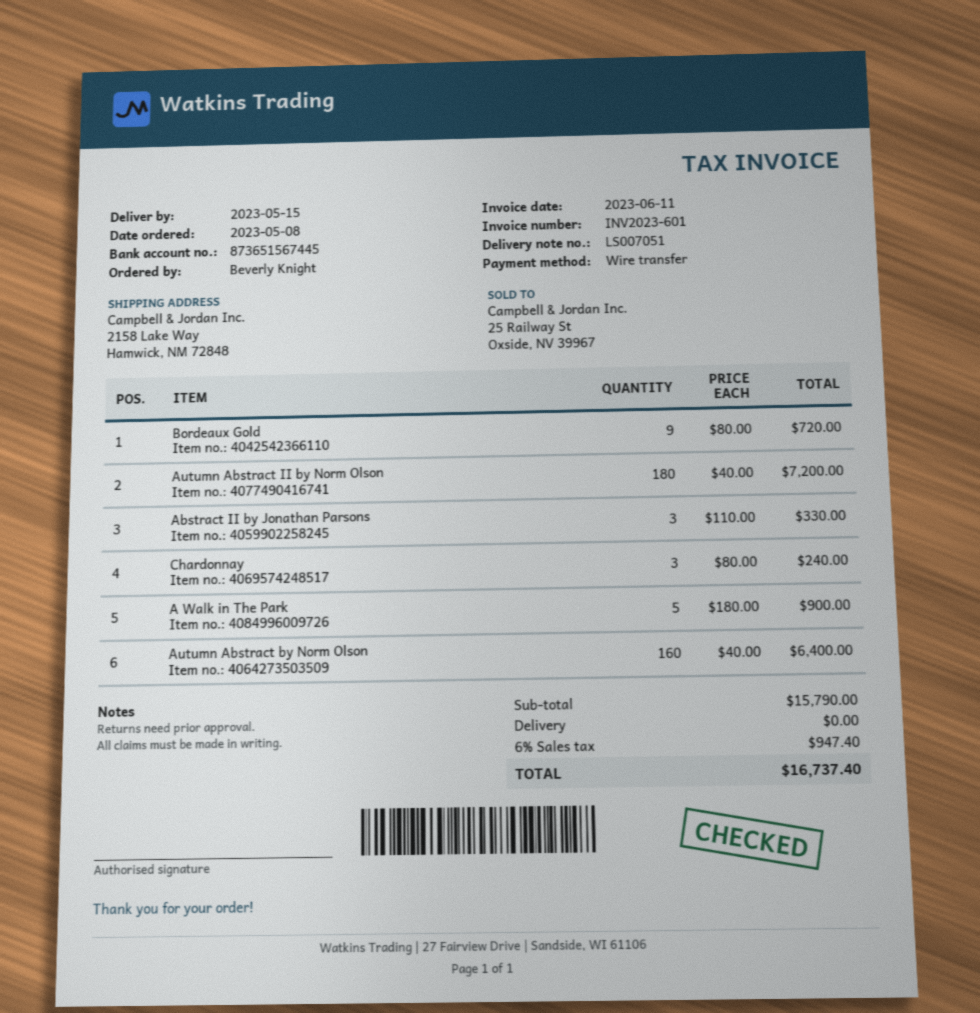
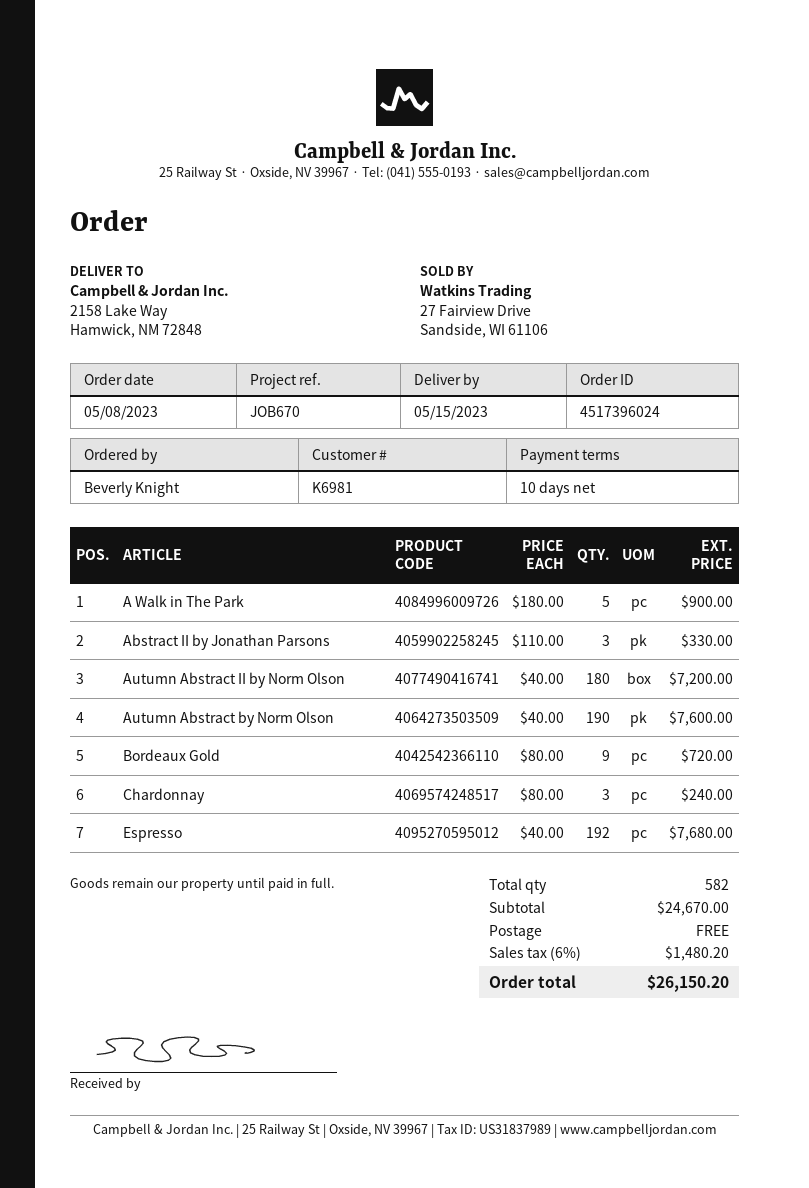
Autumn Abstract by Norm Olson: 160 x 40.00 = 6400.00 -> 190 x 40.00 = 7600.00
Espresso: none -> 192 x 40.00 = 7680.00
subtotal: 15790.00 -> 24670.00
tax: 6% = 947.40 -> 6% = 1480.20
total: 16737.40 -> 26150.20

